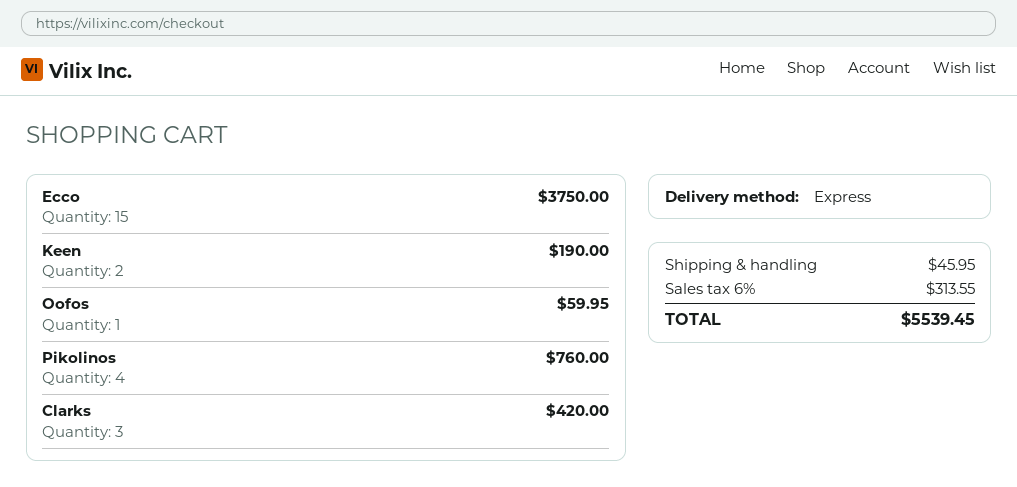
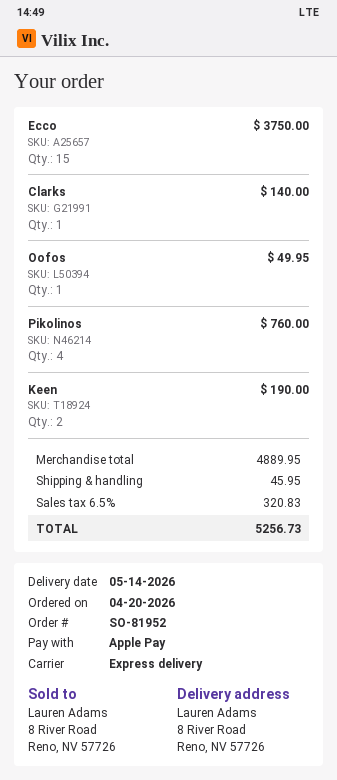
Oofos: 1 for 59.95 -> 1 for 49.95
Clarks: 3 for 420.00 -> 1 for 140.00
tax: 6% = 313.55 -> 6.5% = 320.83
total: 5539.45 -> 5256.73

